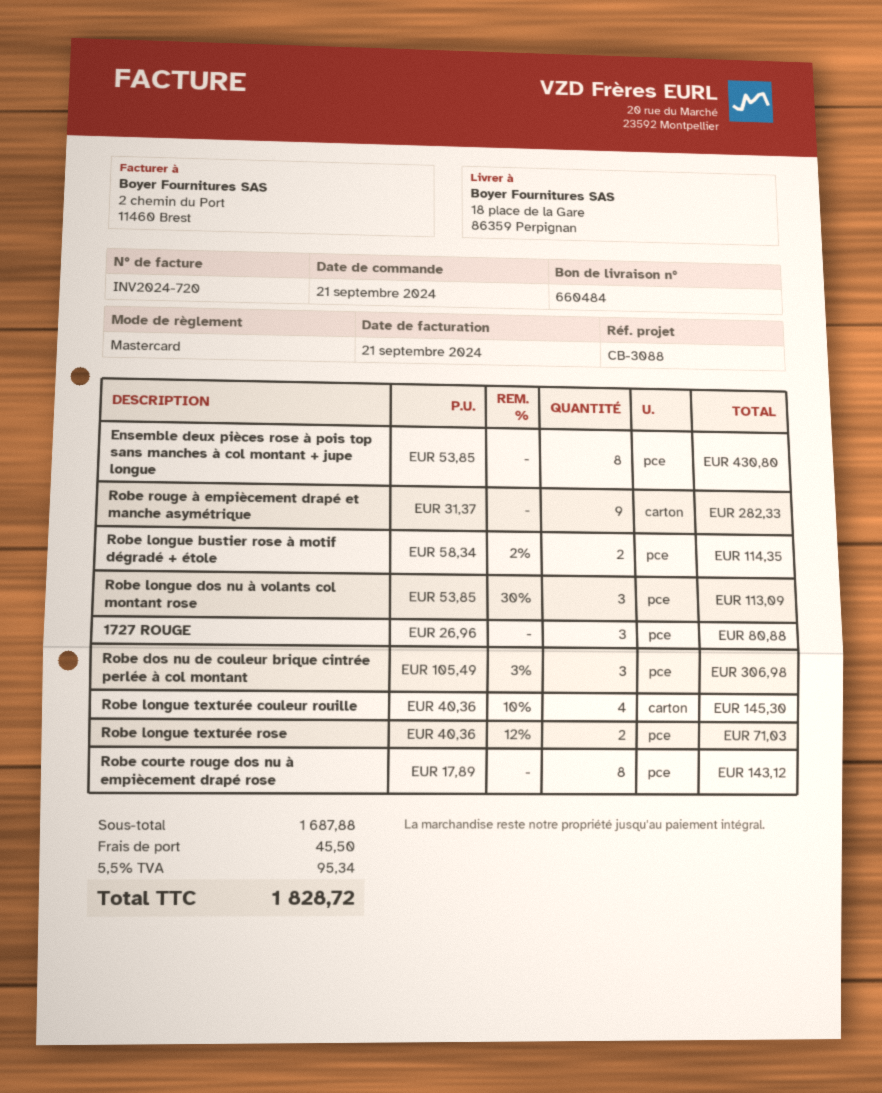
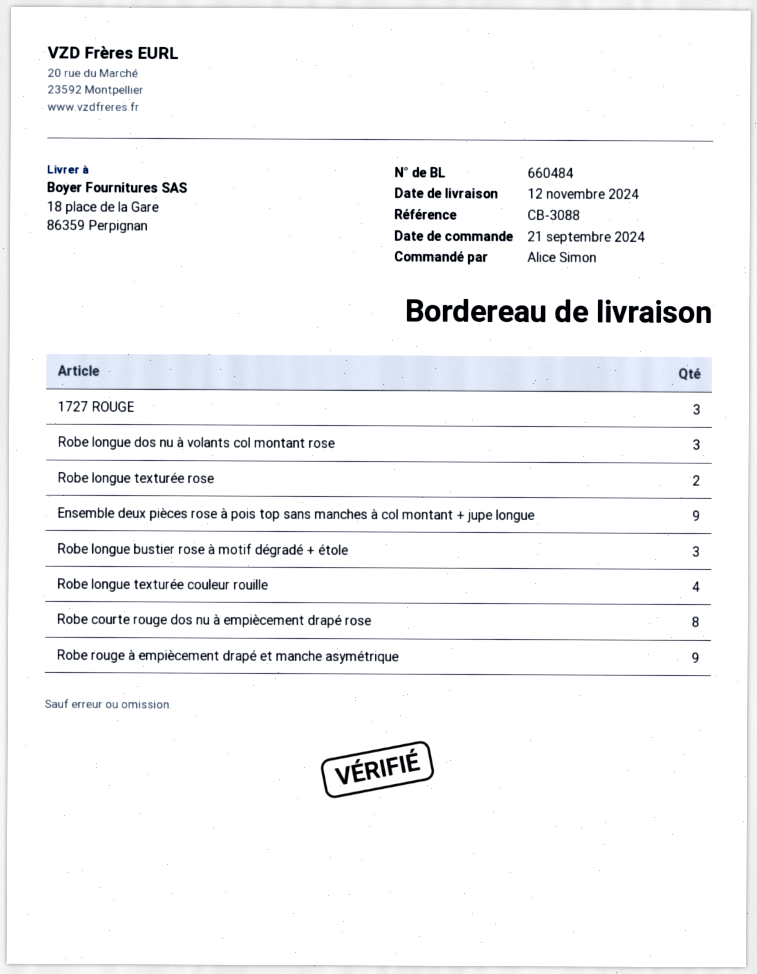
Ensemble deux pièces rose à pois top sans manches à col montant + jupe longue: 8 -> 9
Robe longue bustier rose à motif dégradé + étole: 2 -> 3
Robe dos nu de couleur brique cintrée perlée à col montant: 3 -> none

